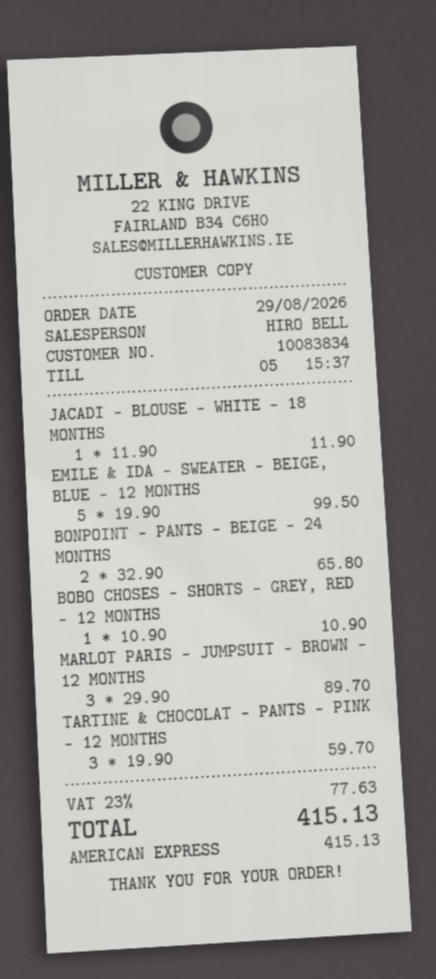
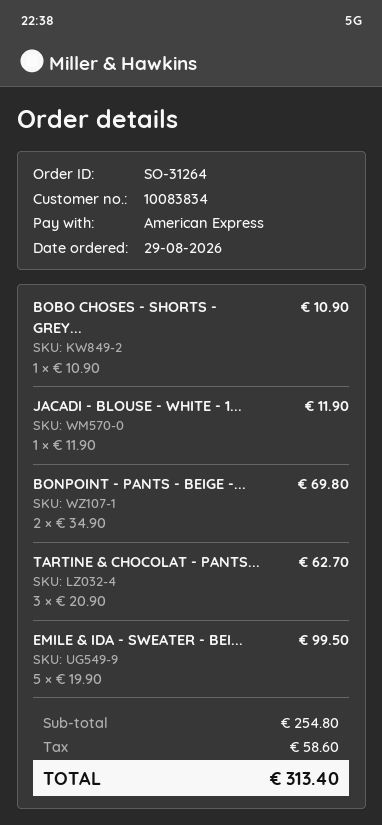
BONPOINT - PANTS - BEIGE - 24 MONTHS: 2 x 32.90 = 65.80 -> 2 x 34.90 = 69.80
MARLOT PARIS - JUMPSUIT - BROWN - 12 MONTHS: 3 x 29.90 = 89.70 -> none
TARTINE & CHOCOLAT - PANTS - PINK - 12 MONTHS: 3 x 19.90 = 59.70 -> 3 x 20.90 = 62.70
tax: 77.63 -> 58.60
total: 415.13 -> 313.40

